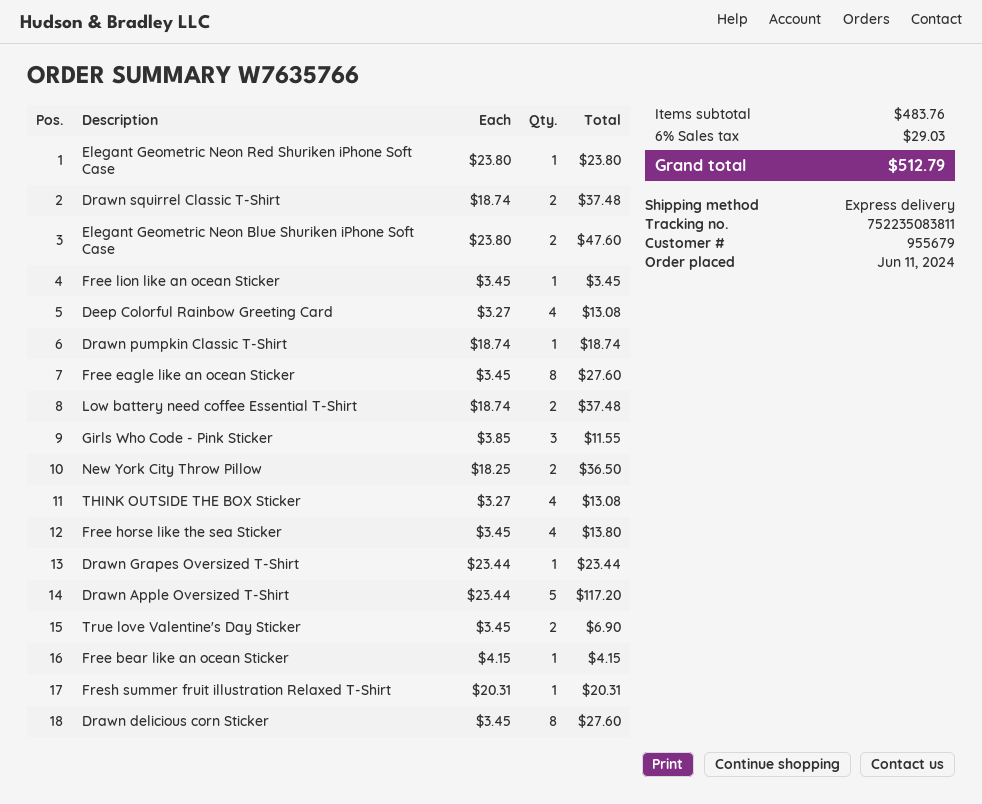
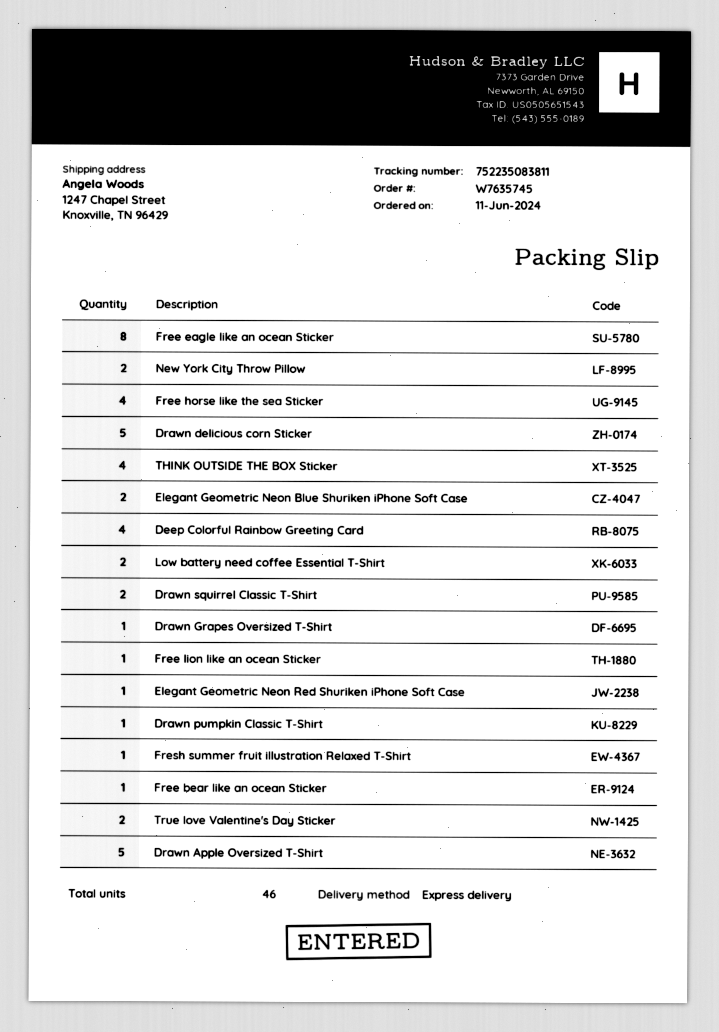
order number: W7635766 -> W7635745
Girls Who Code - Pink Sticker: 3 -> none
Drawn delicious corn Sticker: 8 -> 5

